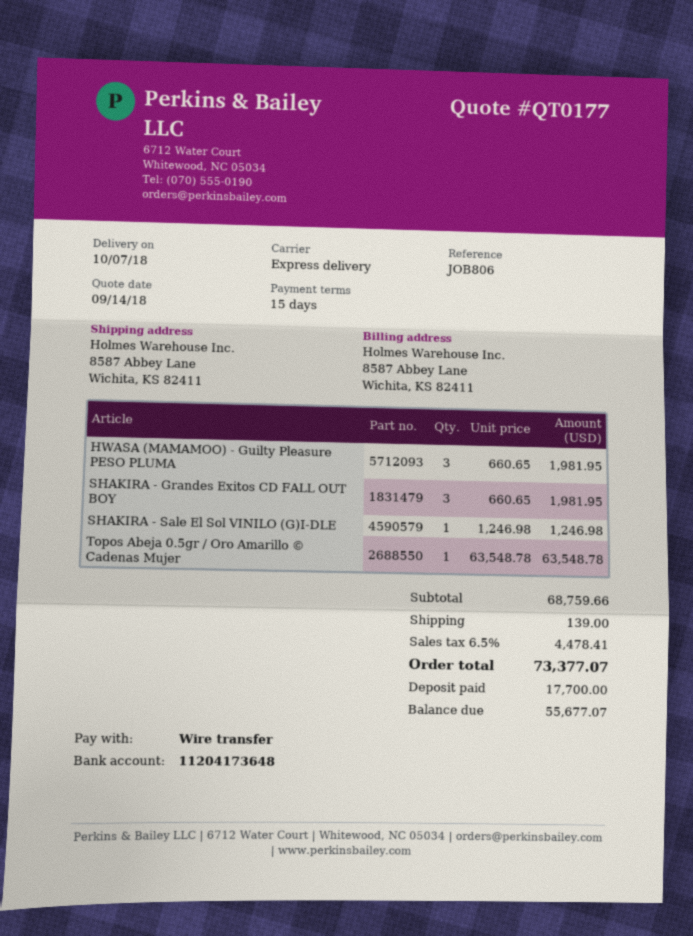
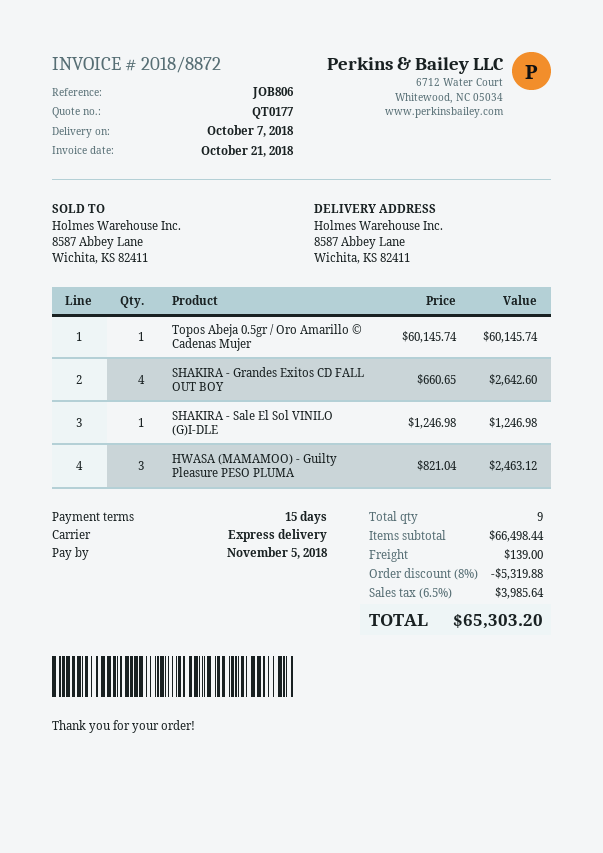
HWASA (MAMAMOO) - Guilty Pleasure PESO PLUMA: 3 x 660.65 = 1981.95 -> 3 x 821.04 = 2463.12
SHAKIRA - Grandes Exitos CD FALL OUT BOY: 3 x 660.65 = 1981.95 -> 4 x 660.65 = 2642.60
Topos Abeja 0.5gr / Oro Amarillo © Cadenas Mujer: 1 x 63548.78 = 63548.78 -> 1 x 60145.74 = 60145.74
subtotal: 68759.66 -> 66498.44
discount: none -> 8% = 5319.88
tax: 6.5% = 4478.41 -> 6.5% = 3985.64
total: 73377.07 -> 65303.20

